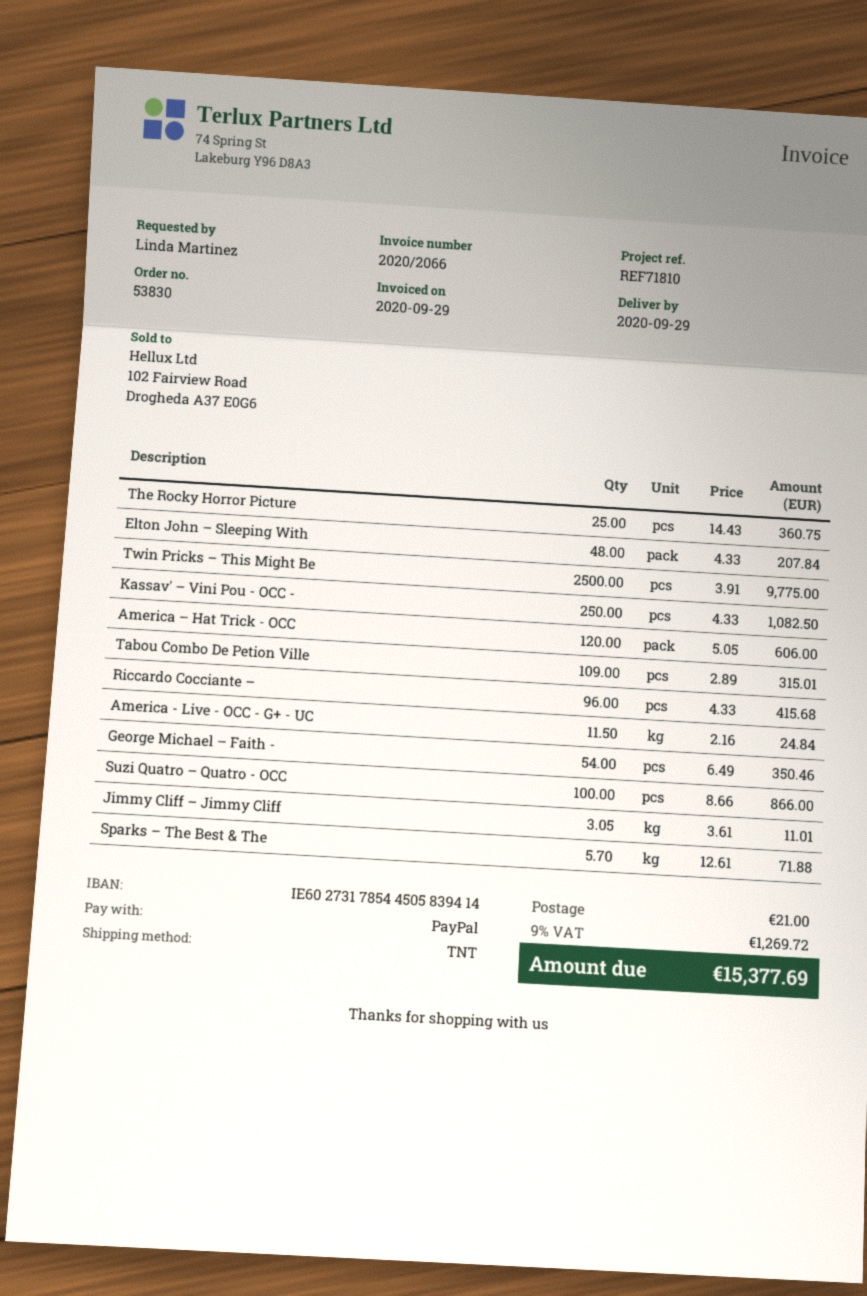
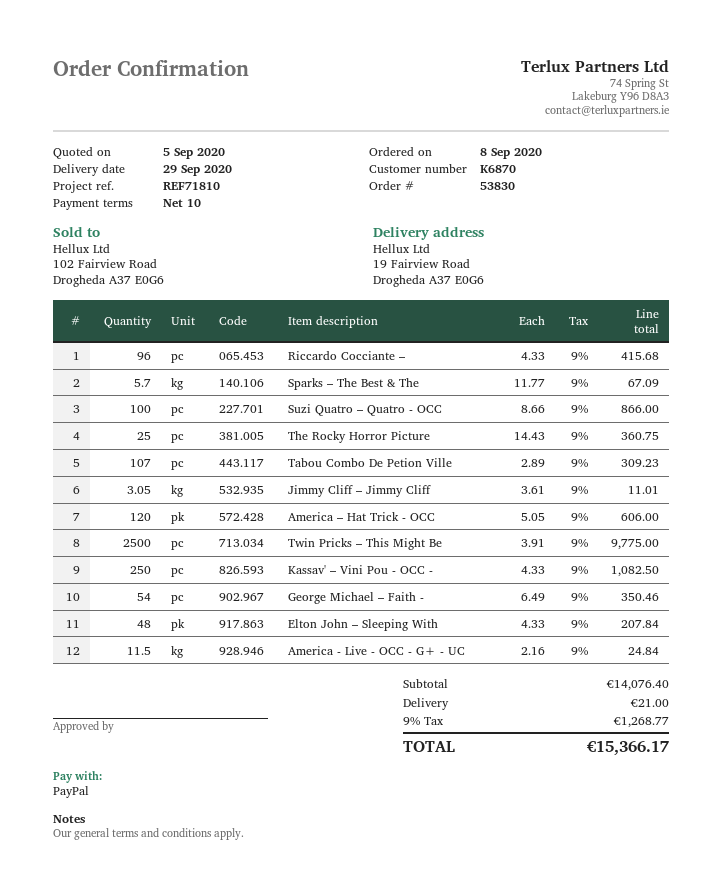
Tabou Combo De Petion Ville: 109 x 2.89 = 315.01 -> 107 x 2.89 = 309.23
Sparks – The Best & The: 5.7 x 12.61 = 71.88 -> 5.7 x 11.77 = 67.09
tax: 9% = 1269.72 -> 9% = 1268.77
total: 15377.69 -> 15366.17

